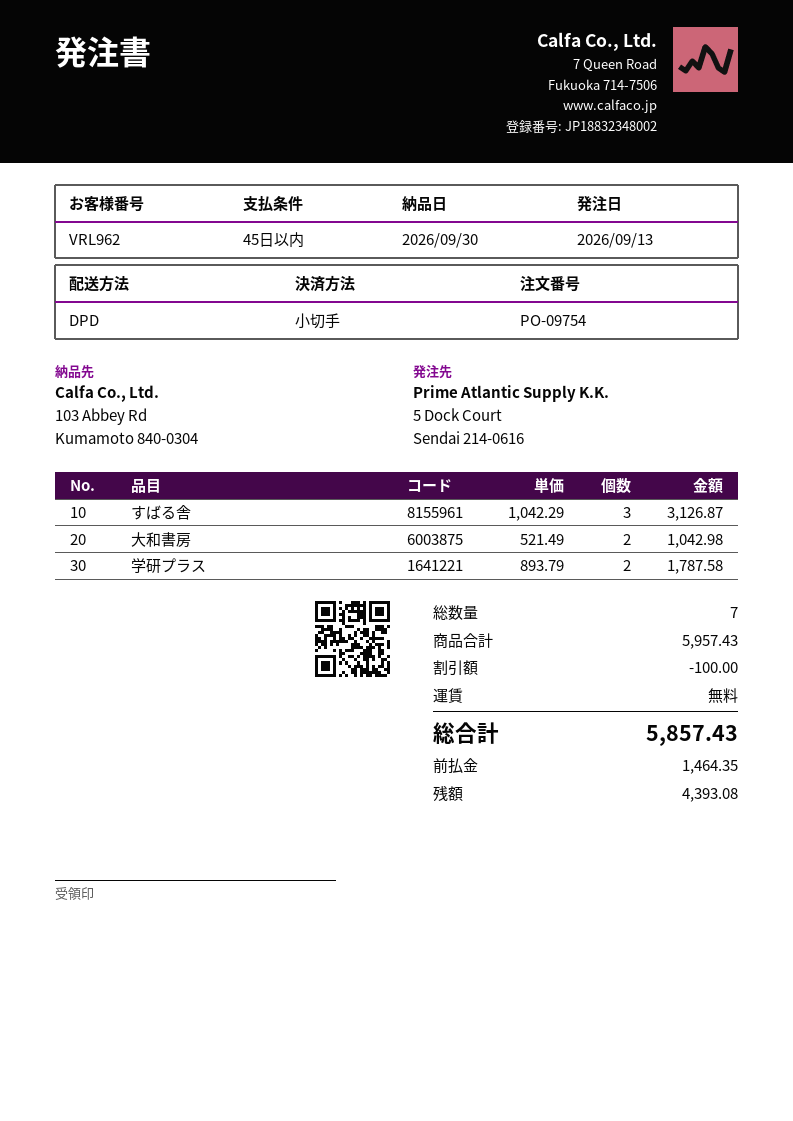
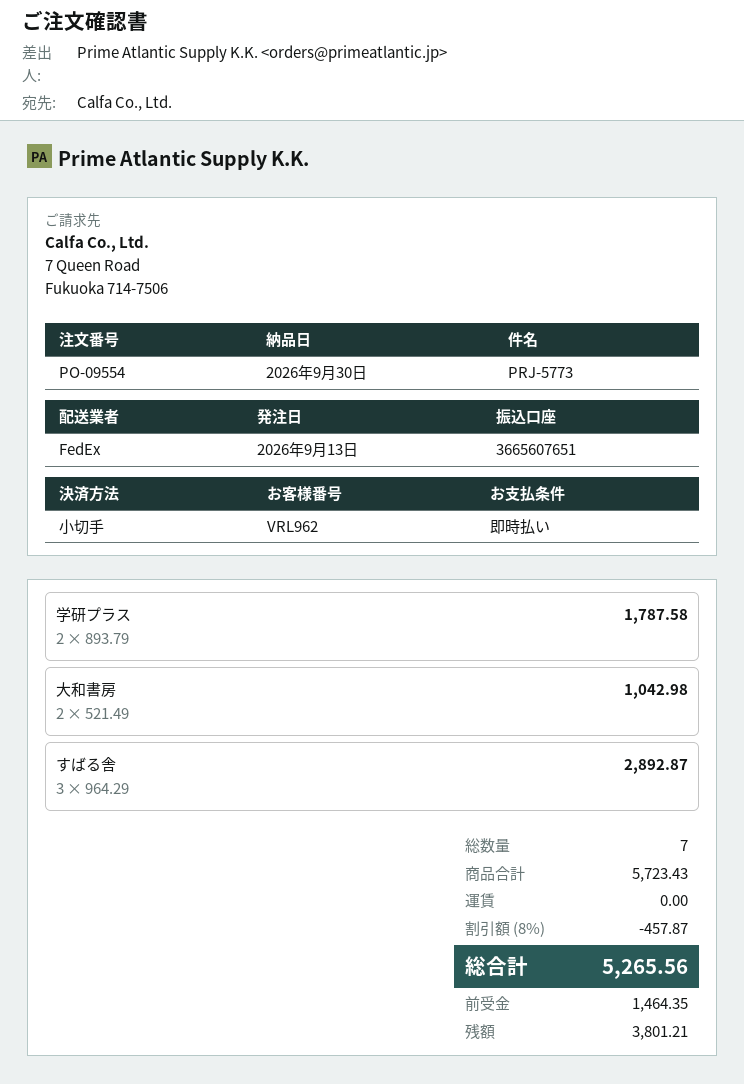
order number: PO-09754 -> PO-09554
payment terms: 45 days -> on receipt
shipping method: DPD -> FedEx
すばる舎: 3 x 1042.29 = 3126.87 -> 3 x 964.29 = 2892.87
subtotal: 5957.43 -> 5723.43
discount: 100.00 -> 457.87
total: 5857.43 -> 5265.56
balance: 4393.08 -> 3801.21

